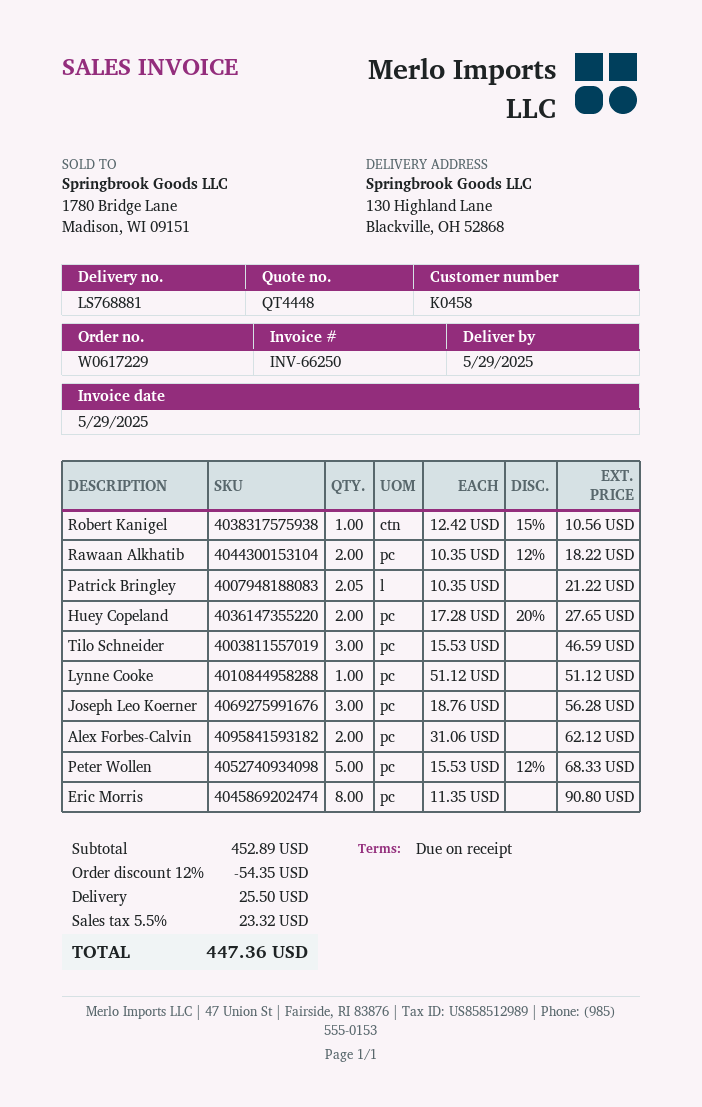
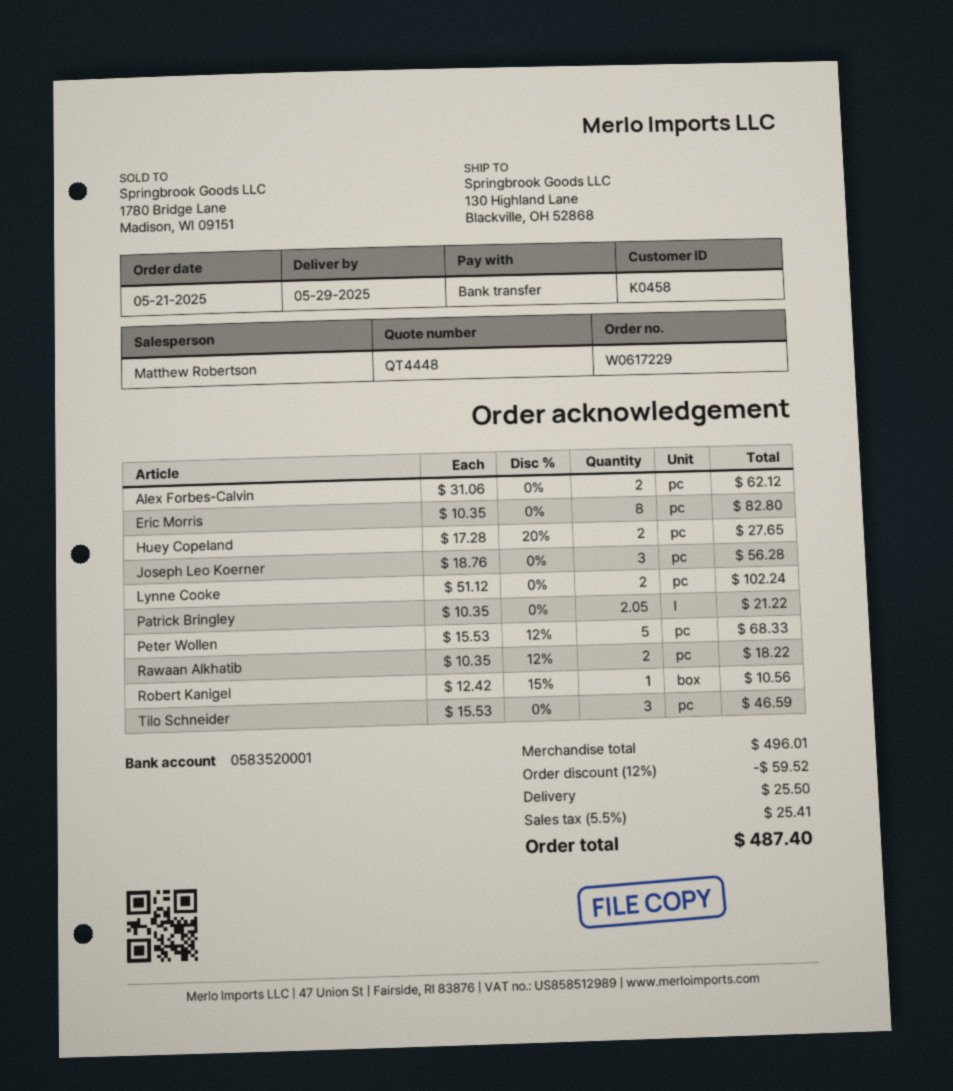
Lynne Cooke: 1 x 51.12 = 51.12 -> 2 x 51.12 = 102.24
Eric Morris: 8 x 11.35 = 90.80 -> 8 x 10.35 = 82.80
subtotal: 452.89 -> 496.01
discount: 12% = 54.35 -> 12% = 59.52
tax: 5.5% = 23.32 -> 5.5% = 25.41
total: 447.36 -> 487.40

